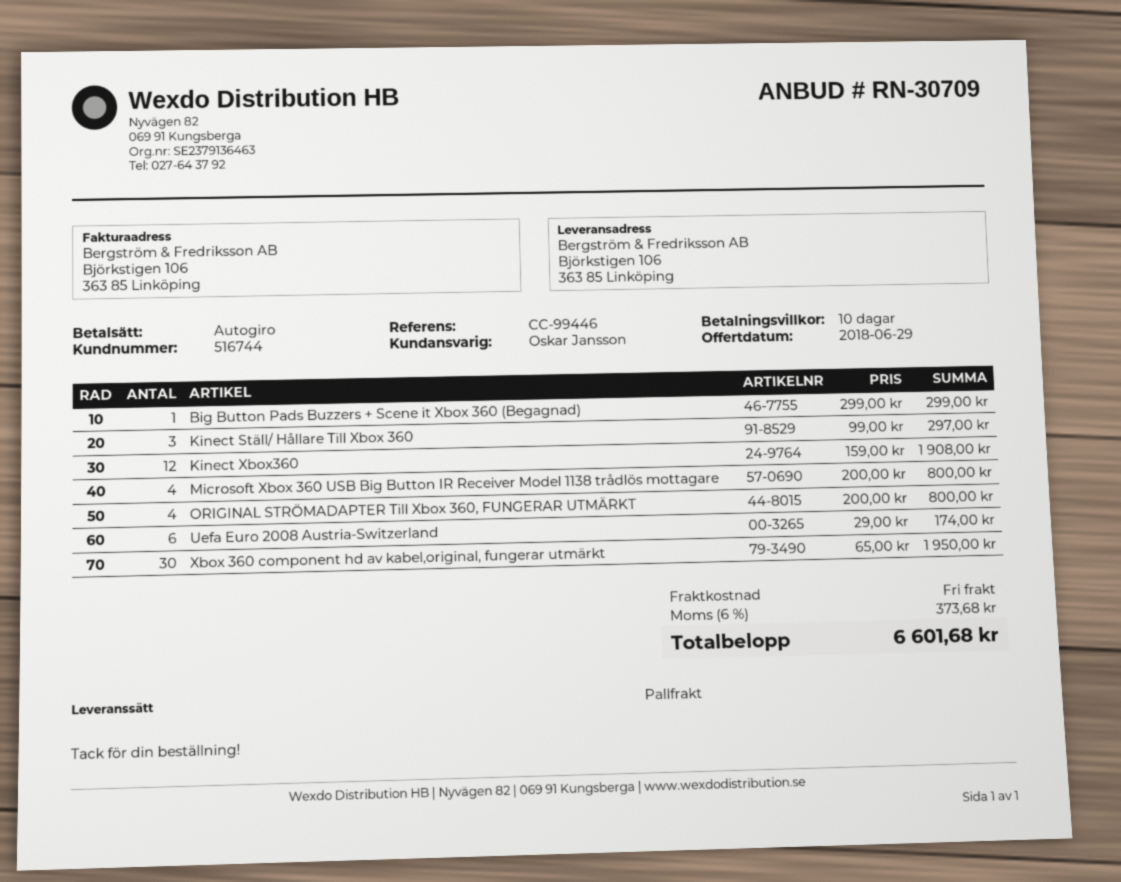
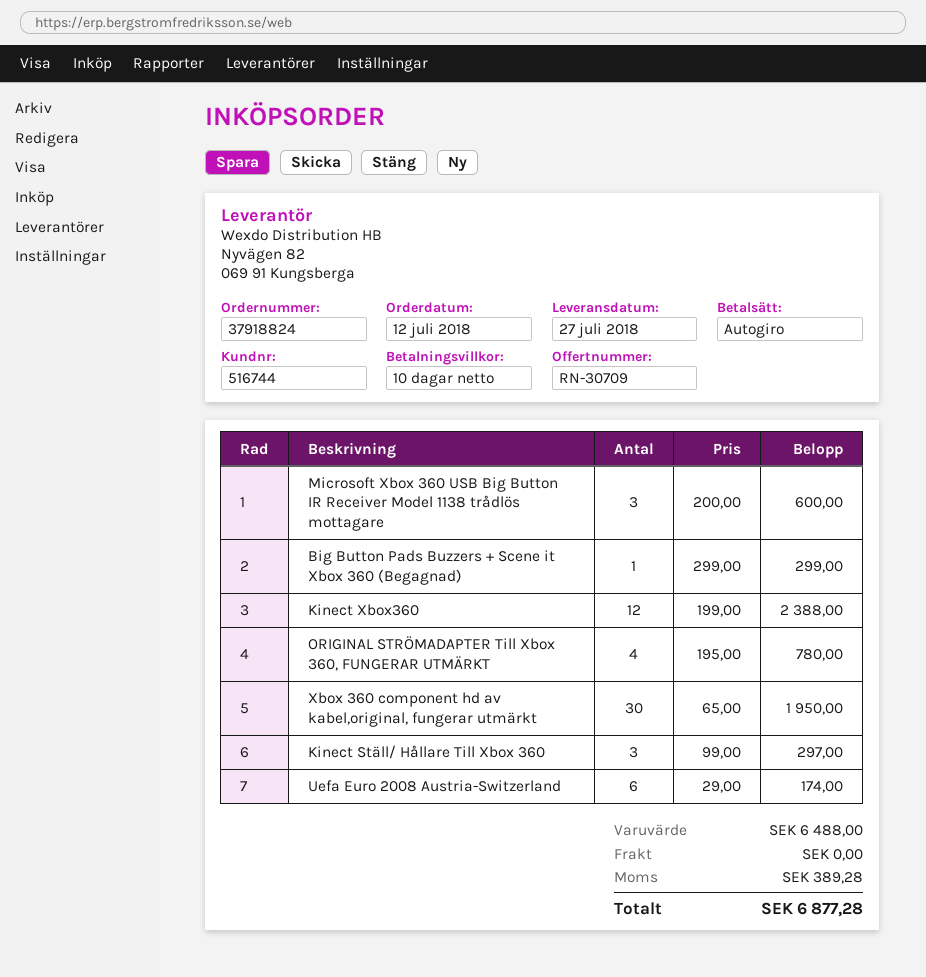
Kinect Xbox360: 12 x 159.00 = 1908.00 -> 12 x 199.00 = 2388.00
Microsoft Xbox 360 USB Big Button IR Receiver Model 1138 trådlös mottagare: 4 x 200.00 = 800.00 -> 3 x 200.00 = 600.00
ORIGINAL STRÖMADAPTER Till Xbox 360, FUNGERAR UTMÄRKT: 4 x 200.00 = 800.00 -> 4 x 195.00 = 780.00
tax: 373.68 -> 389.28
total: 6601.68 -> 6877.28

